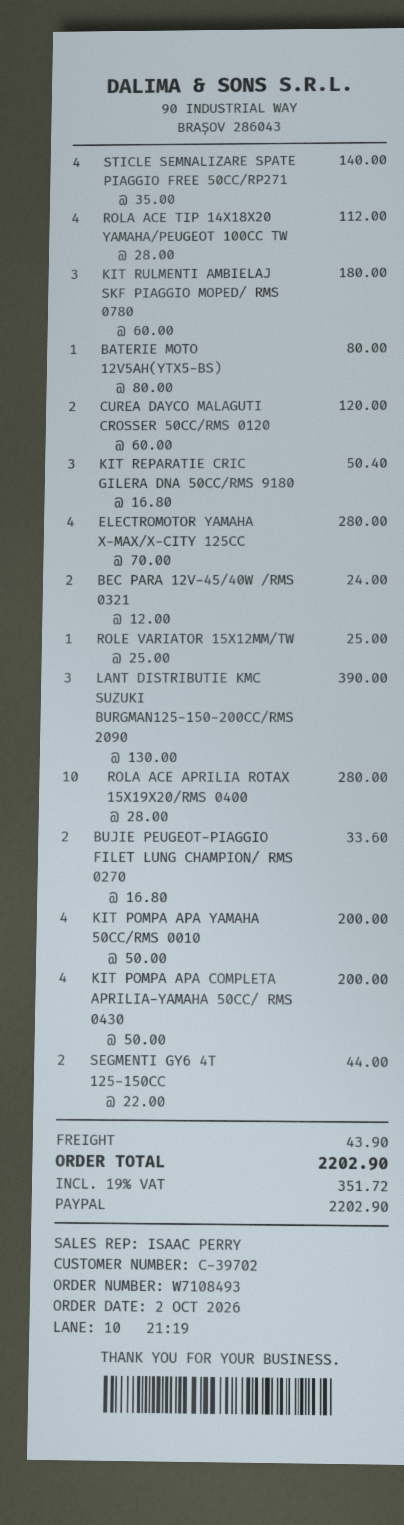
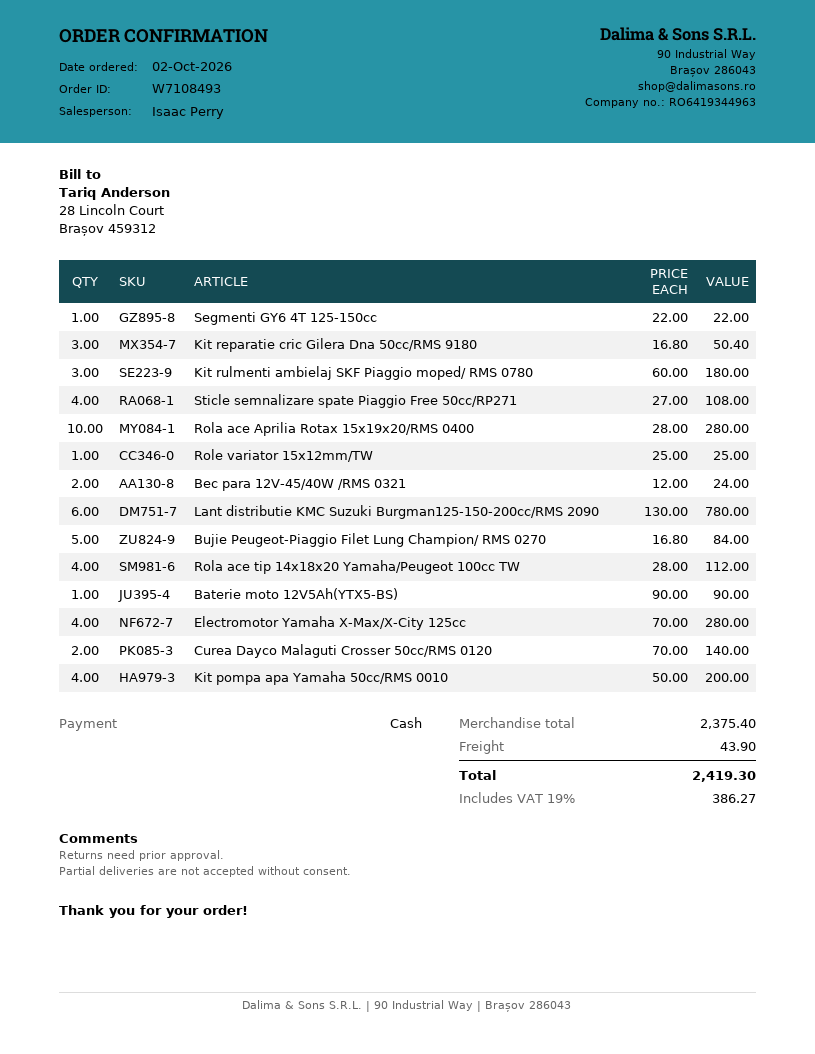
payment method: PayPal -> cash
STICLE SEMNALIZARE SPATE PIAGGIO FREE 50CC/RP271: 4 x 35.00 = 140.00 -> 4 x 27.00 = 108.00
BATERIE MOTO 12V5AH(YTX5-BS): 1 x 80.00 = 80.00 -> 1 x 90.00 = 90.00
CUREA DAYCO MALAGUTI CROSSER 50CC/RMS 0120: 2 x 60.00 = 120.00 -> 2 x 70.00 = 140.00
LANT DISTRIBUTIE KMC SUZUKI BURGMAN125-150-200CC/RMS 2090: 3 x 130.00 = 390.00 -> 6 x 130.00 = 780.00
BUJIE PEUGEOT-PIAGGIO FILET LUNG CHAMPION/ RMS 0270: 2 x 16.80 = 33.60 -> 5 x 16.80 = 84.00
KIT POMPA APA COMPLETA APRILIA-YAMAHA 50CC/ RMS 0430: 4 x 50.00 = 200.00 -> none
SEGMENTI GY6 4T 125-150CC: 2 x 22.00 = 44.00 -> 1 x 22.00 = 22.00
tax: 19% = 351.72 -> 19% = 386.27
total: 2202.90 -> 2419.30

